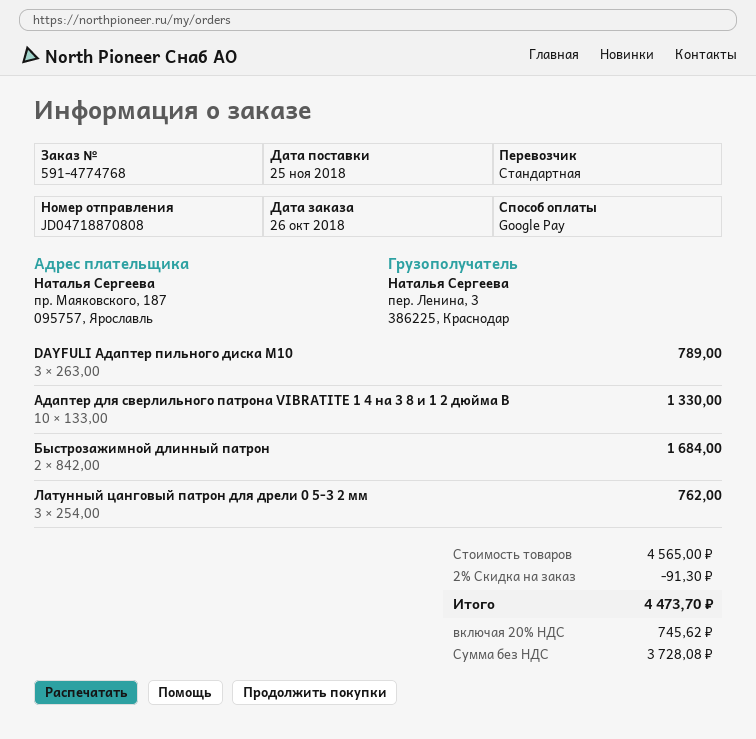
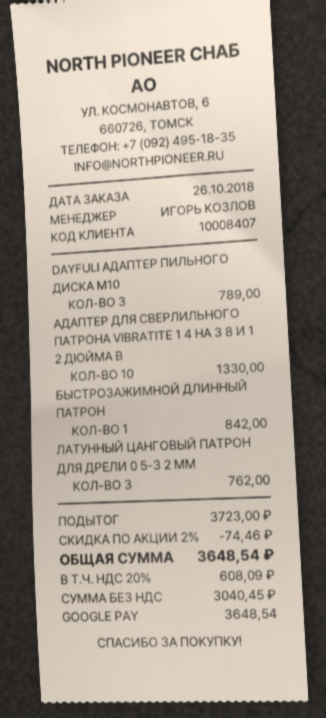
Быстрозажимной длинный патрон: 2 for 1684.00 -> 1 for 842.00
subtotal: 4565.00 -> 3723.00
discount: 2% = 91.30 -> 2% = 74.46
net: 3728.08 -> 3040.45
tax: 20% = 745.62 -> 20% = 608.09
total: 4473.70 -> 3648.54

